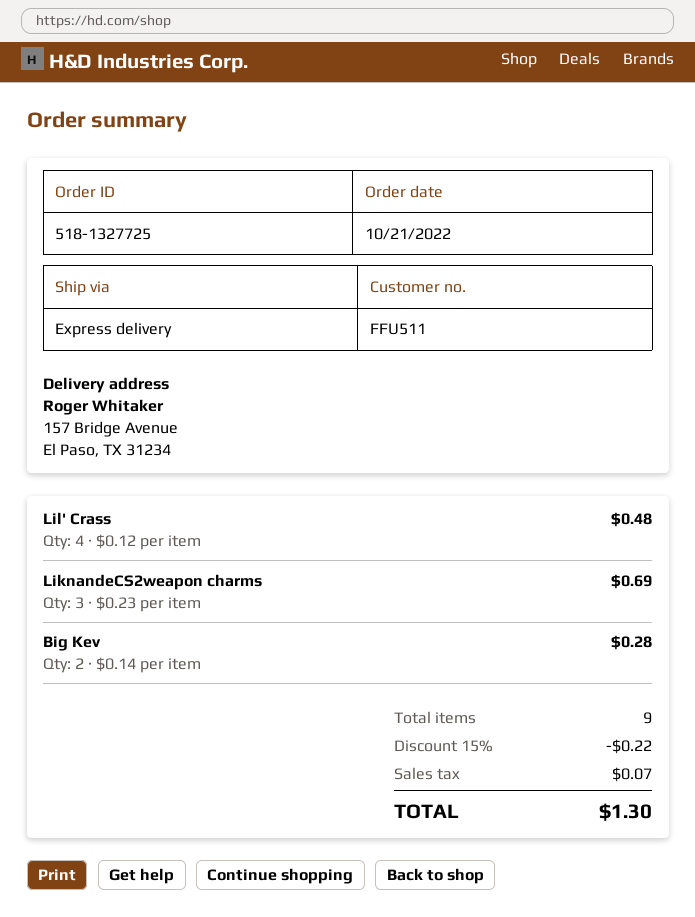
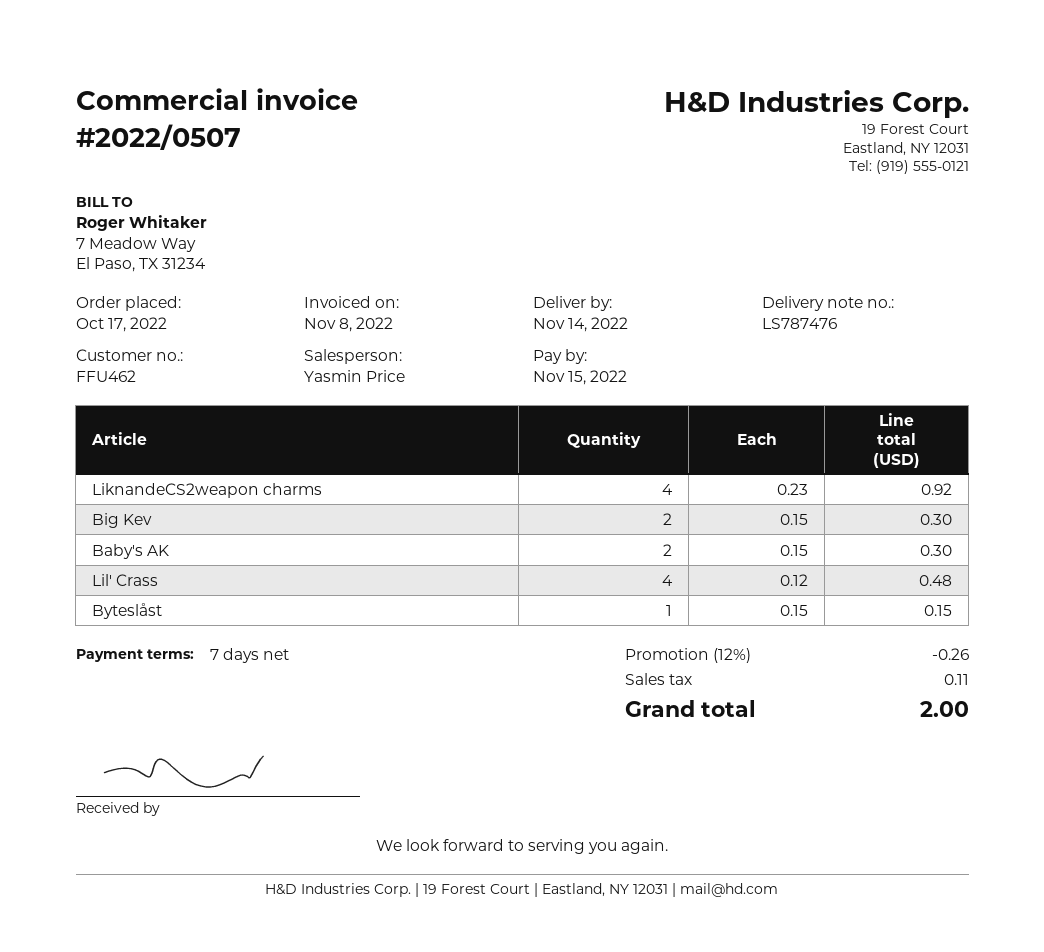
order date: 2022-10-21 -> 2022-10-17
customer number: FFU511 -> FFU462
LiknandeCS2weapon charms: 3 x 0.23 = 0.69 -> 4 x 0.23 = 0.92
Big Kev: 2 x 0.14 = 0.28 -> 2 x 0.15 = 0.30
Baby's AK: none -> 2 x 0.15 = 0.30
Byteslåst: none -> 1 x 0.15 = 0.15
discount: 15% = 0.22 -> 12% = 0.26
tax: 0.07 -> 0.11
total: 1.30 -> 2.00

